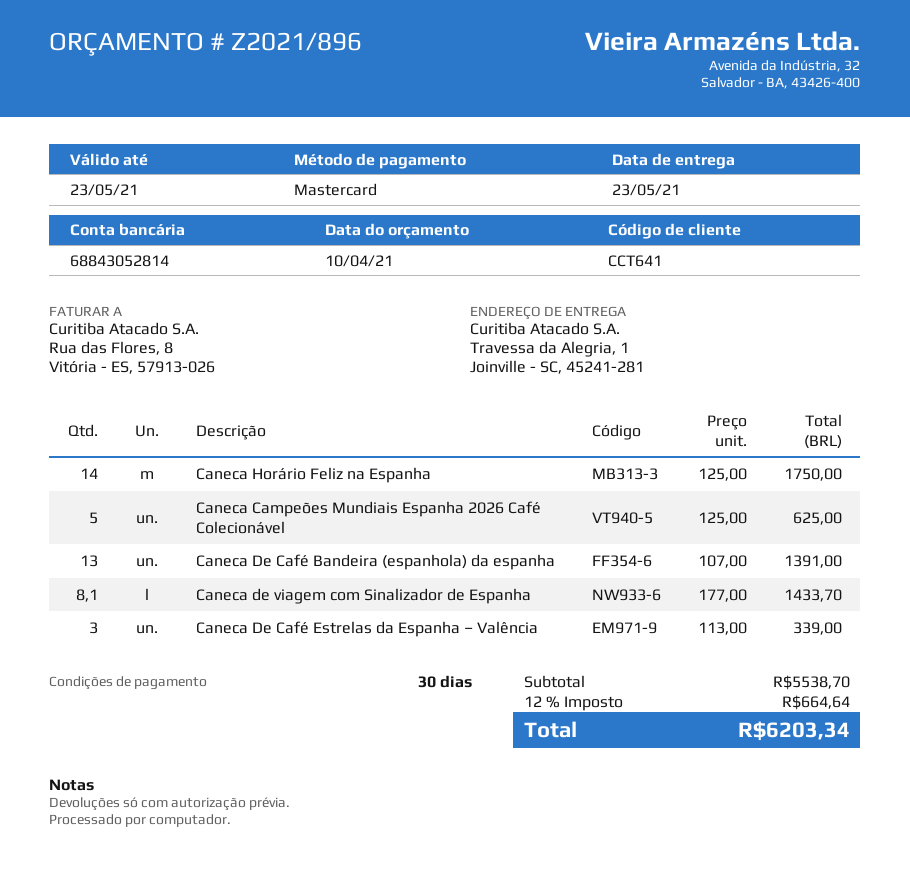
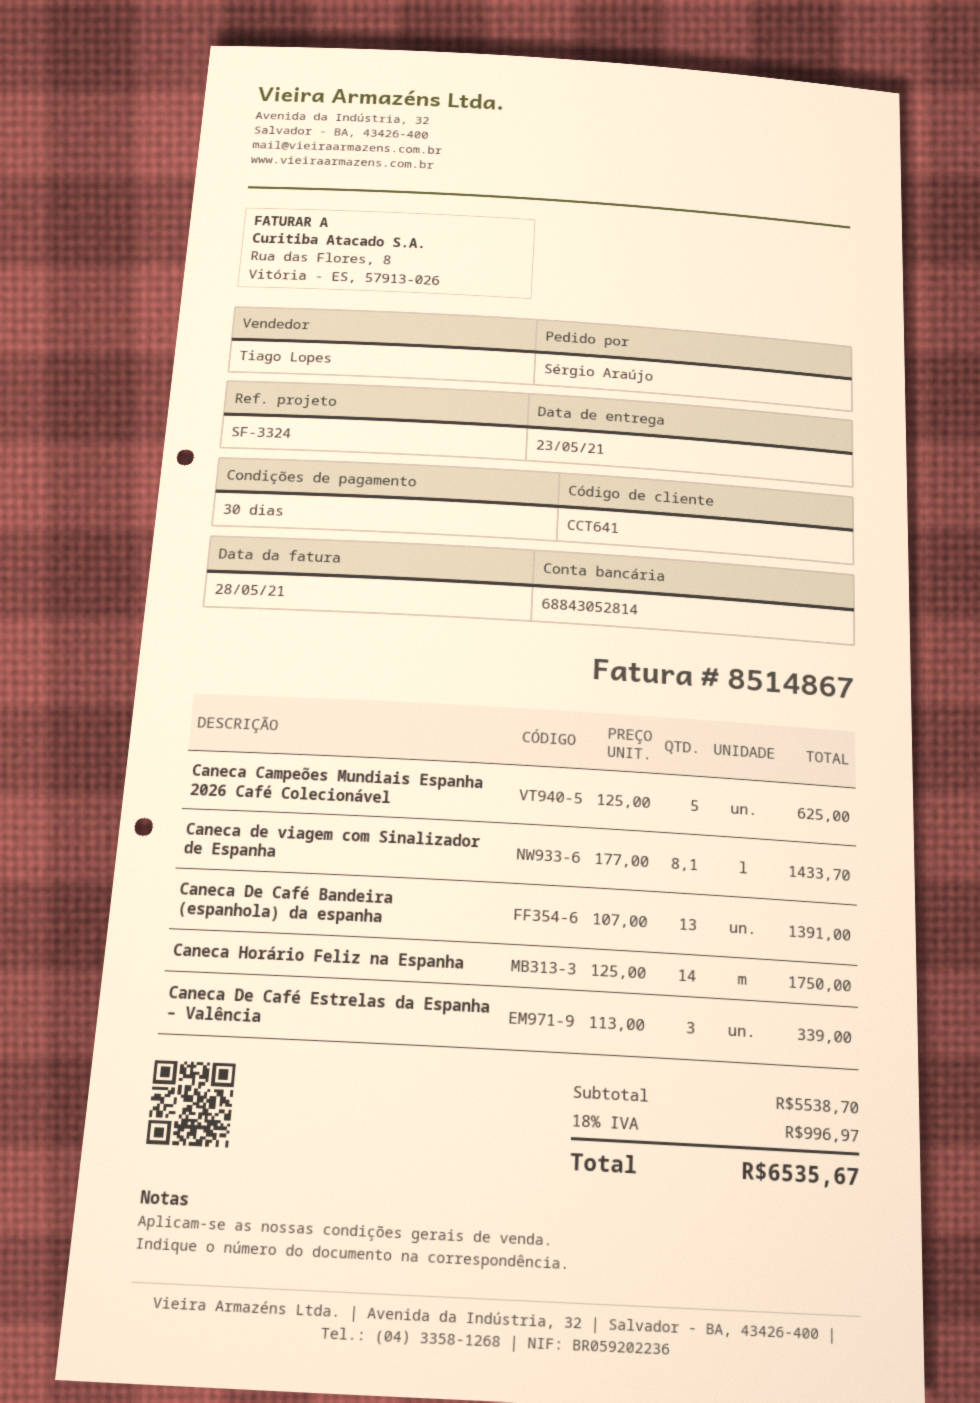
tax: 12% = 664.64 -> 18% = 996.97
total: 6203.34 -> 6535.67

